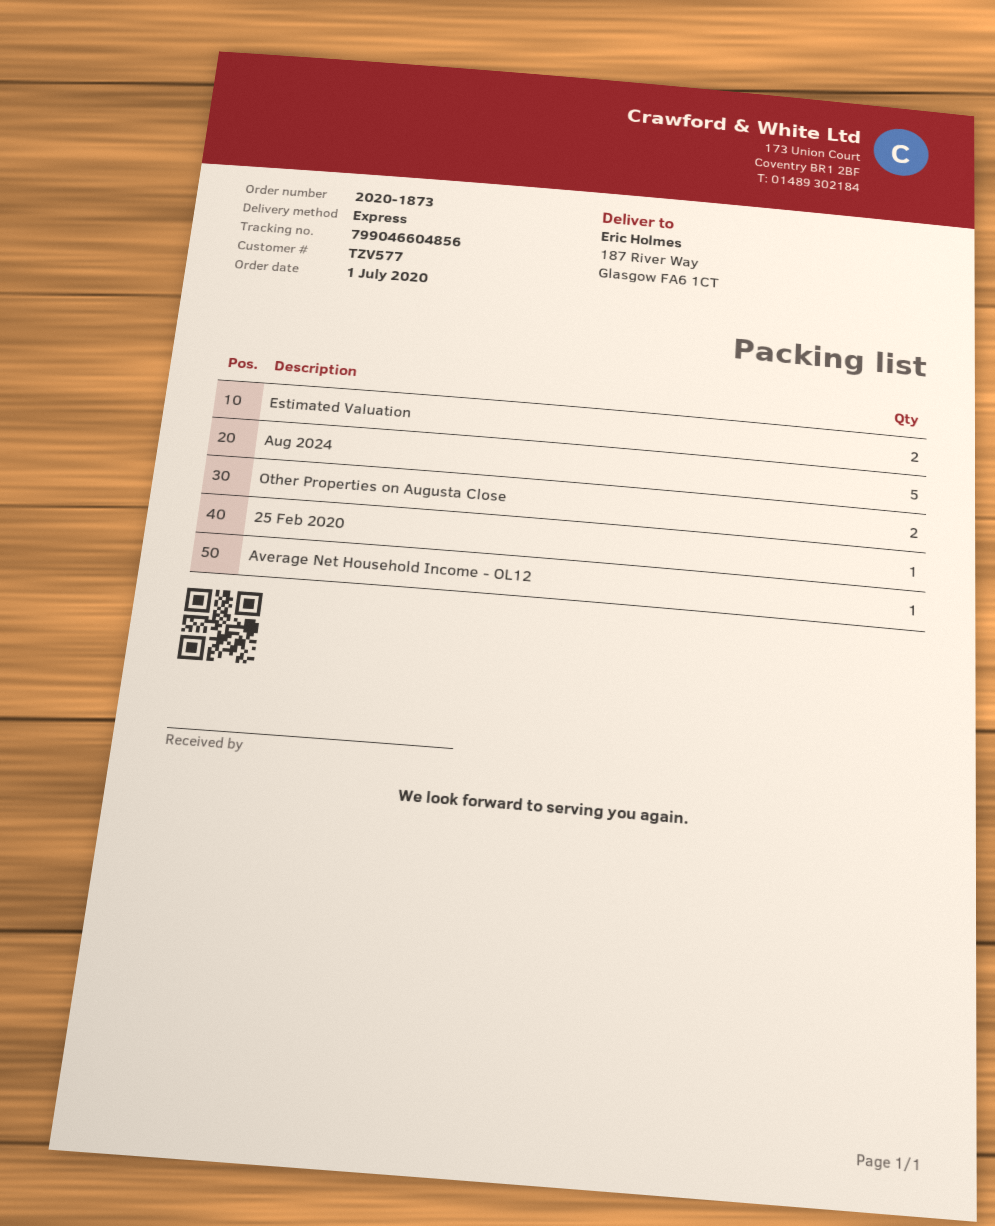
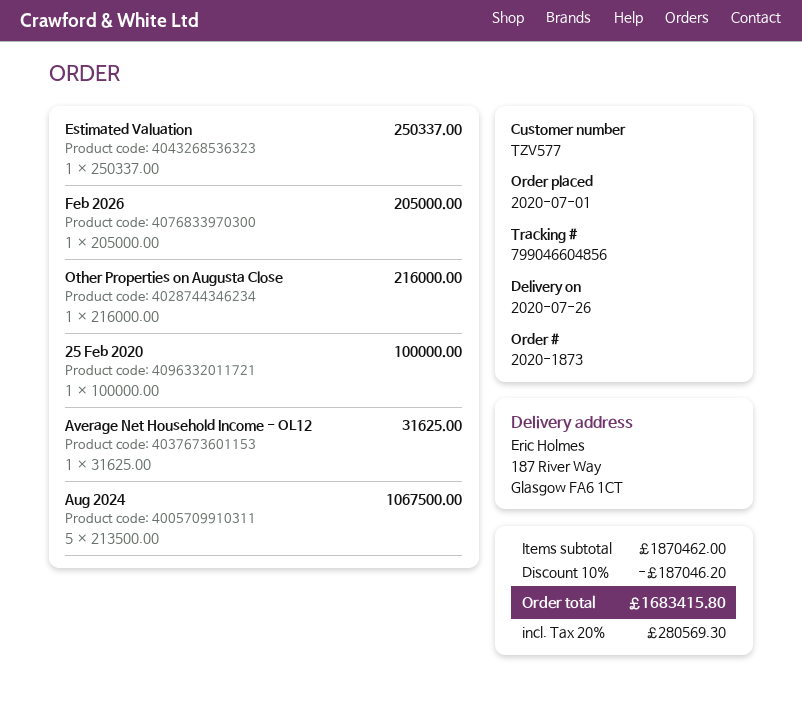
Estimated Valuation: 2 -> 1
Other Properties on Augusta Close: 2 -> 1
Feb 2026: none -> 1

